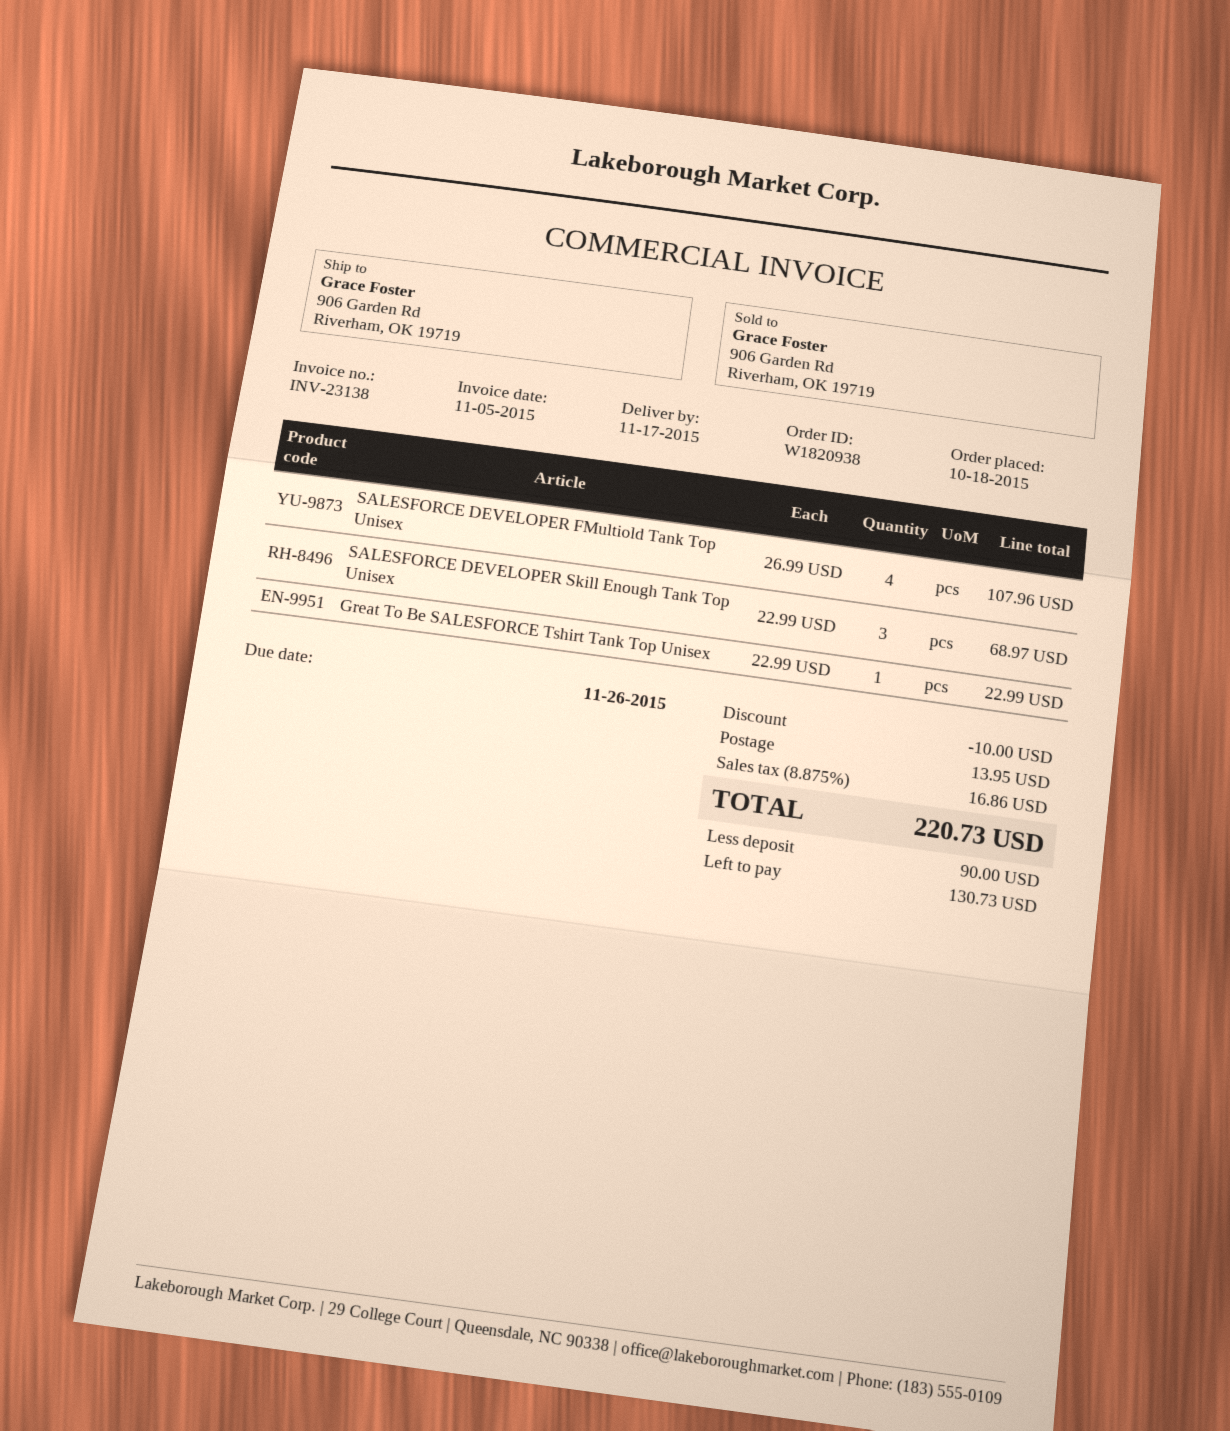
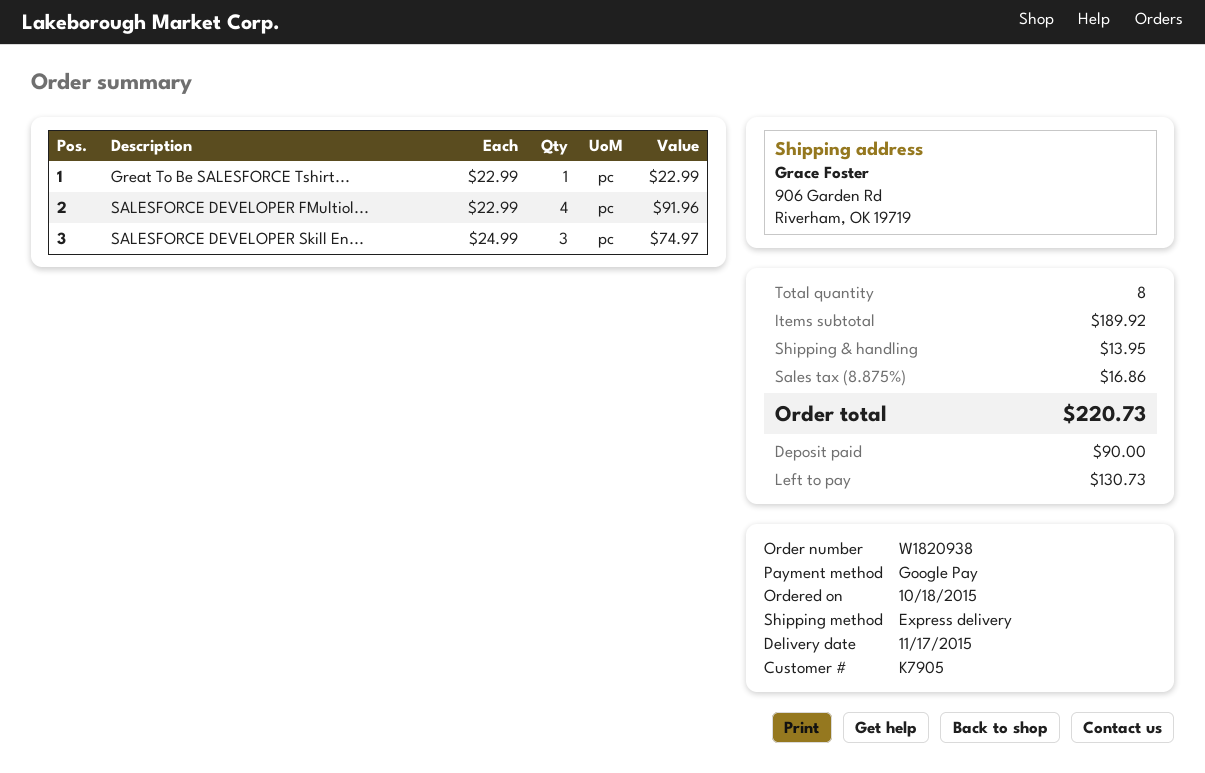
SALESFORCE DEVELOPER FMultiold Tank Top Unisex: 4 x 26.99 = 107.96 -> 4 x 22.99 = 91.96
SALESFORCE DEVELOPER Skill Enough Tank Top Unisex: 3 x 22.99 = 68.97 -> 3 x 24.99 = 74.97
discount: 10.00 -> none

